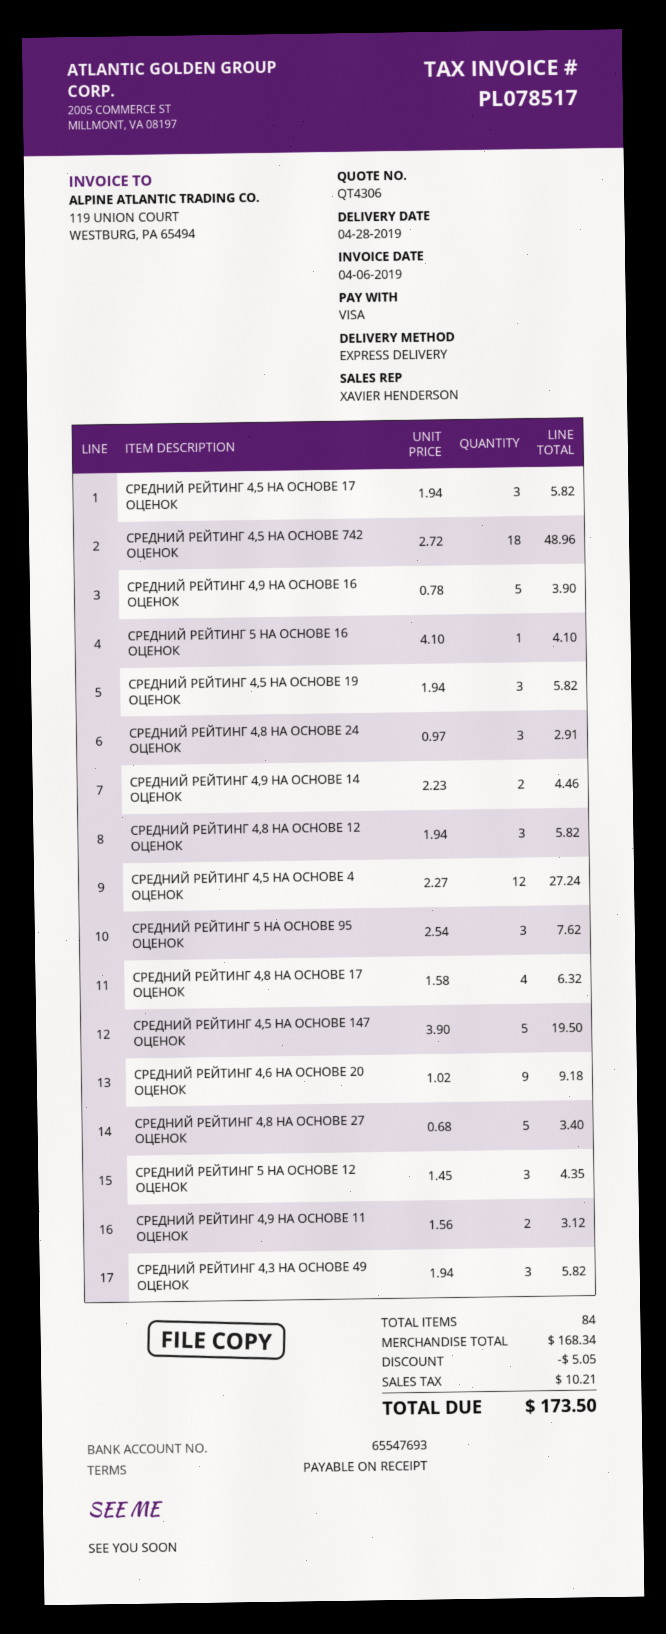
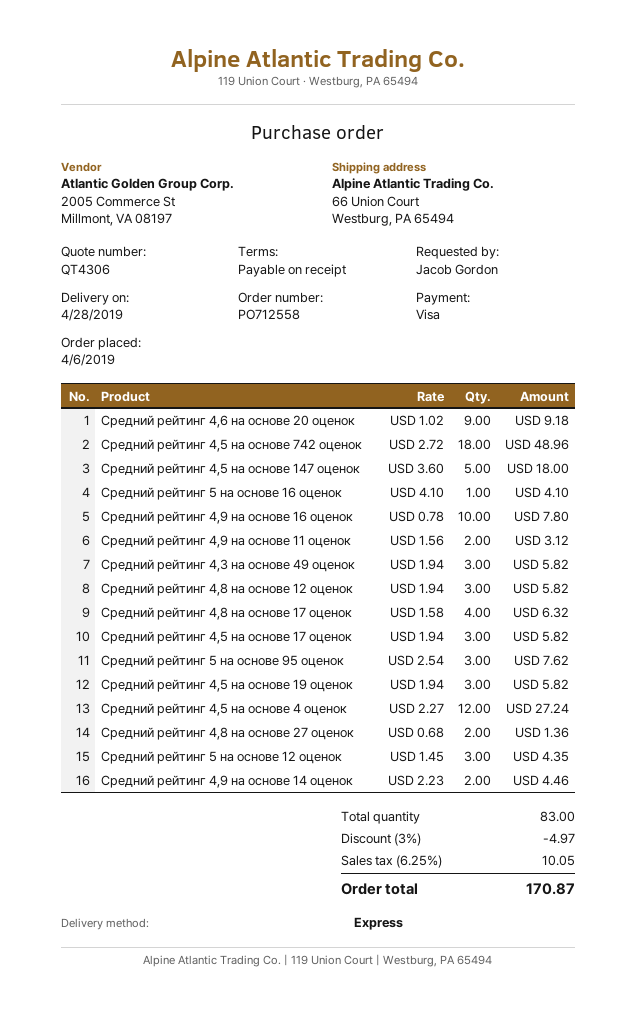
СРЕДНИЙ РЕЙТИНГ 4,9 НА ОСНОВЕ 16 ОЦЕНОК: 5 x 0.78 = 3.90 -> 10 x 0.78 = 7.80
СРЕДНИЙ РЕЙТИНГ 4,8 НА ОСНОВЕ 24 ОЦЕНОК: 3 x 0.97 = 2.91 -> none
СРЕДНИЙ РЕЙТИНГ 4,5 НА ОСНОВЕ 147 ОЦЕНОК: 5 x 3.90 = 19.50 -> 5 x 3.60 = 18.00
СРЕДНИЙ РЕЙТИНГ 4,8 НА ОСНОВЕ 27 ОЦЕНОК: 5 x 0.68 = 3.40 -> 2 x 0.68 = 1.36
total quantity: 84 -> 83
discount: 5.05 -> 4.97
tax: 10.21 -> 10.05
total: 173.50 -> 170.87

